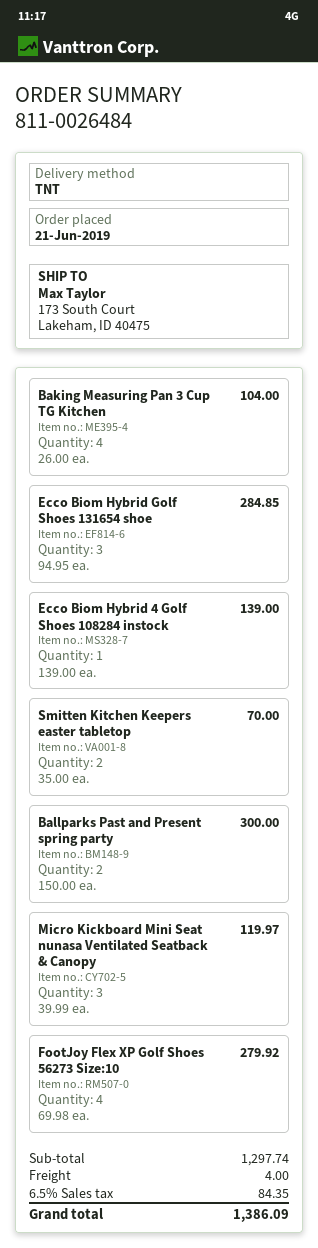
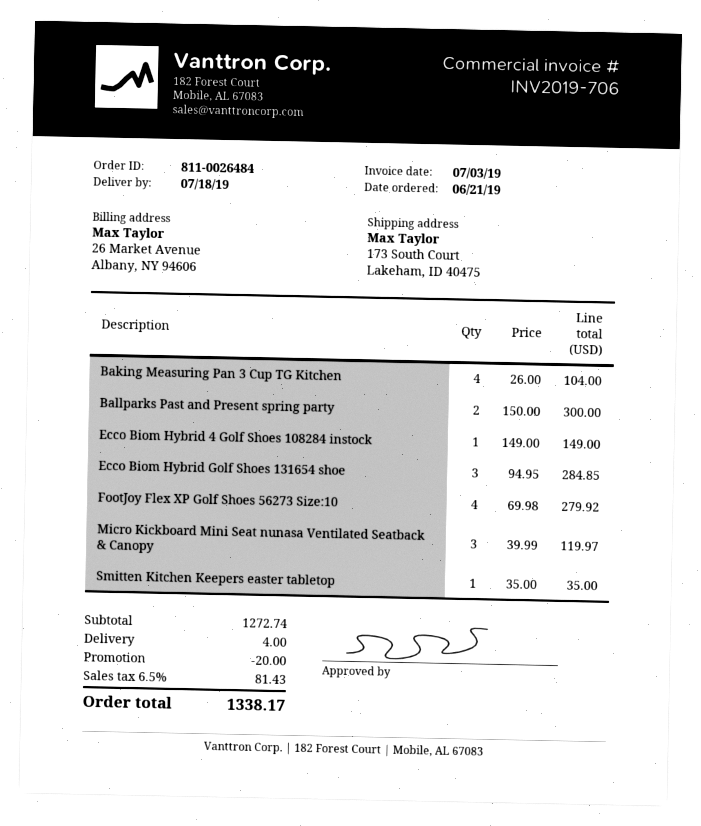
Ecco Biom Hybrid 4 Golf Shoes 108284 instock: 1 x 139.00 = 139.00 -> 1 x 149.00 = 149.00
Smitten Kitchen Keepers easter tabletop: 2 x 35.00 = 70.00 -> 1 x 35.00 = 35.00
subtotal: 1297.74 -> 1272.74
discount: none -> 20.00
tax: 6.5% = 84.35 -> 6.5% = 81.43
total: 1386.09 -> 1338.17

